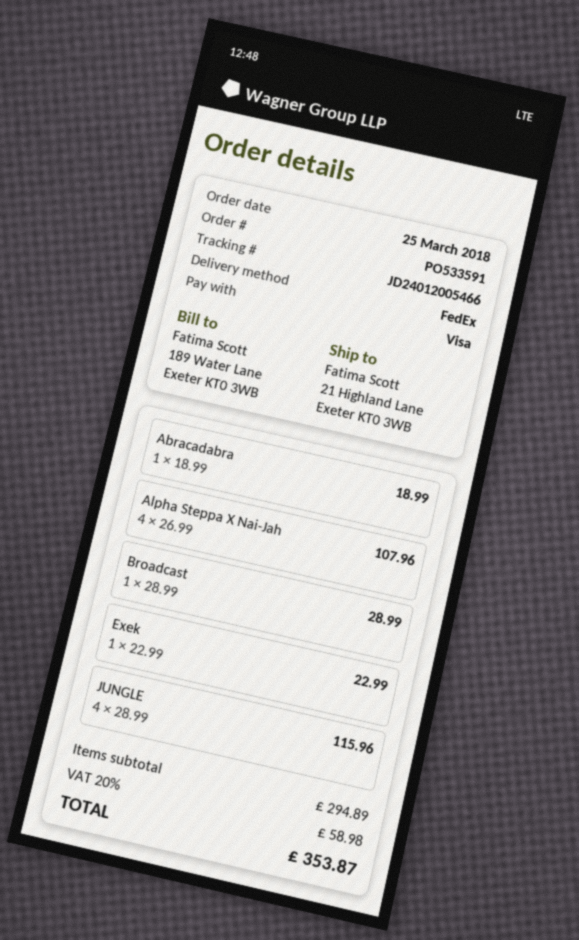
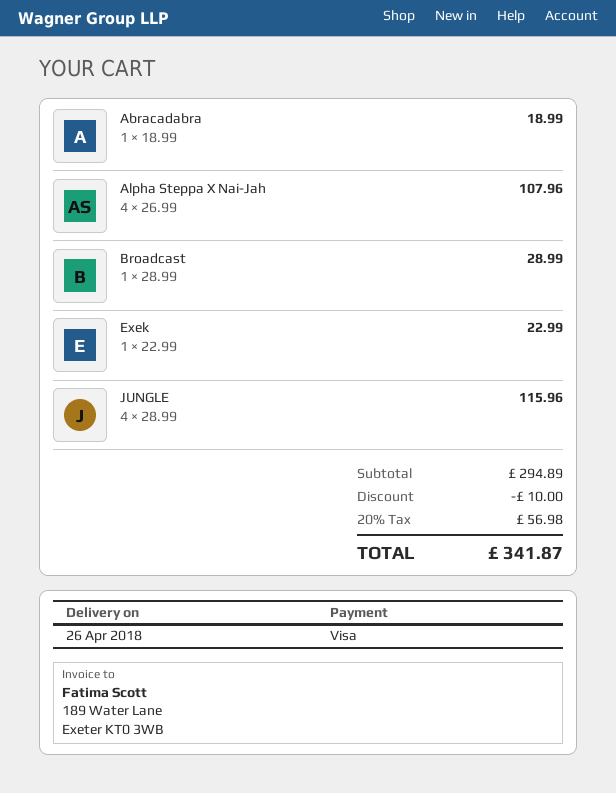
discount: none -> 10.00
tax: 20% = 58.98 -> 20% = 56.98
total: 353.87 -> 341.87

